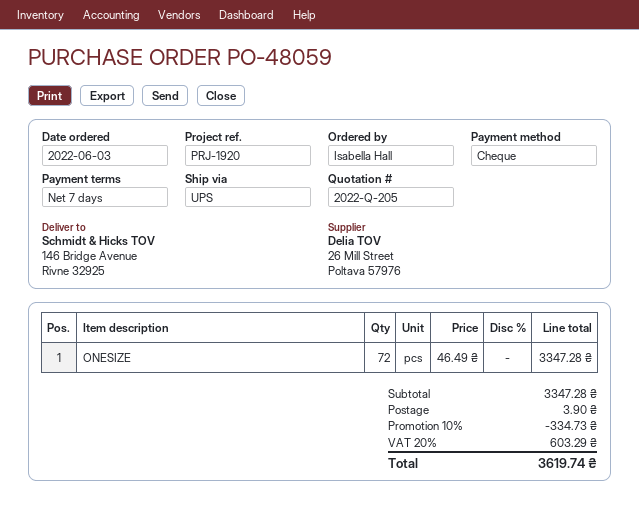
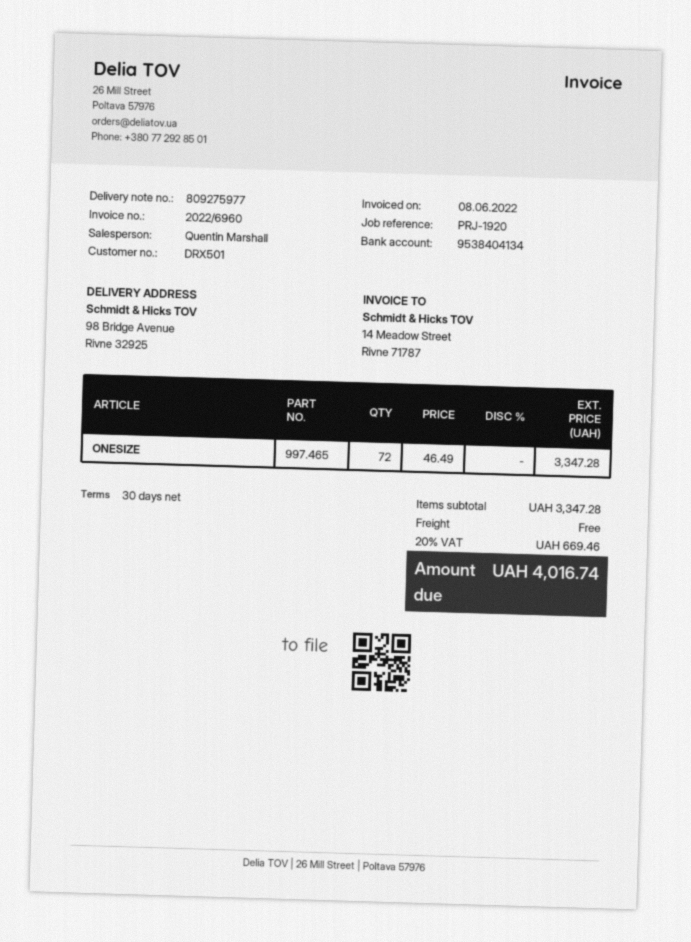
payment terms: 7 days -> 30 days
ship to: 146 Bridge Avenue, Rivne 32925 -> 98 Bridge Avenue, Rivne 32925
discount: 10% = 334.73 -> none
shipping: 3.90 -> 0.00
tax: 20% = 603.29 -> 20% = 669.46
total: 3619.74 -> 4016.74

